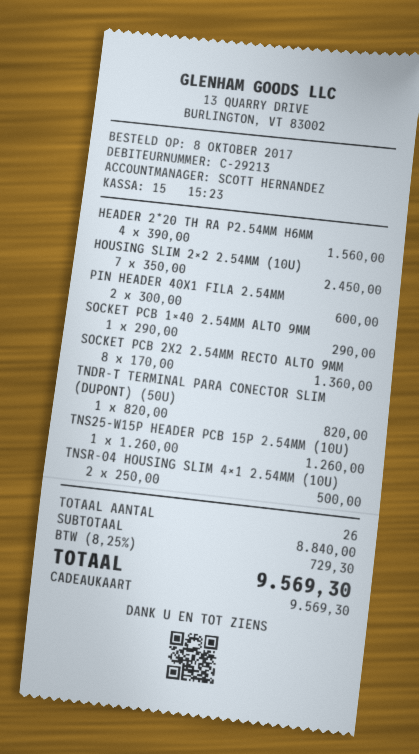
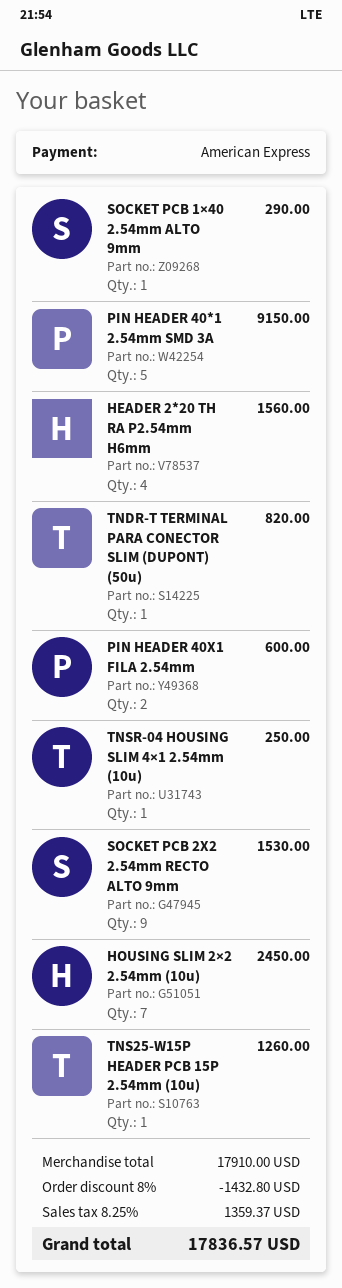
payment method: gift card -> American Express
SOCKET PCB 2X2 2.54MM RECTO ALTO 9MM: 8 for 1360.00 -> 9 for 1530.00
TNSR-04 HOUSING SLIM 4×1 2.54MM (10U): 2 for 500.00 -> 1 for 250.00
PIN HEADER 40*1 2.54mm SMD 3A: none -> 5 for 9150.00
subtotal: 8840.00 -> 17910.00
discount: none -> 8% = 1432.80
tax: 8.25% = 729.30 -> 8.25% = 1359.37
total: 9569.30 -> 17836.57

